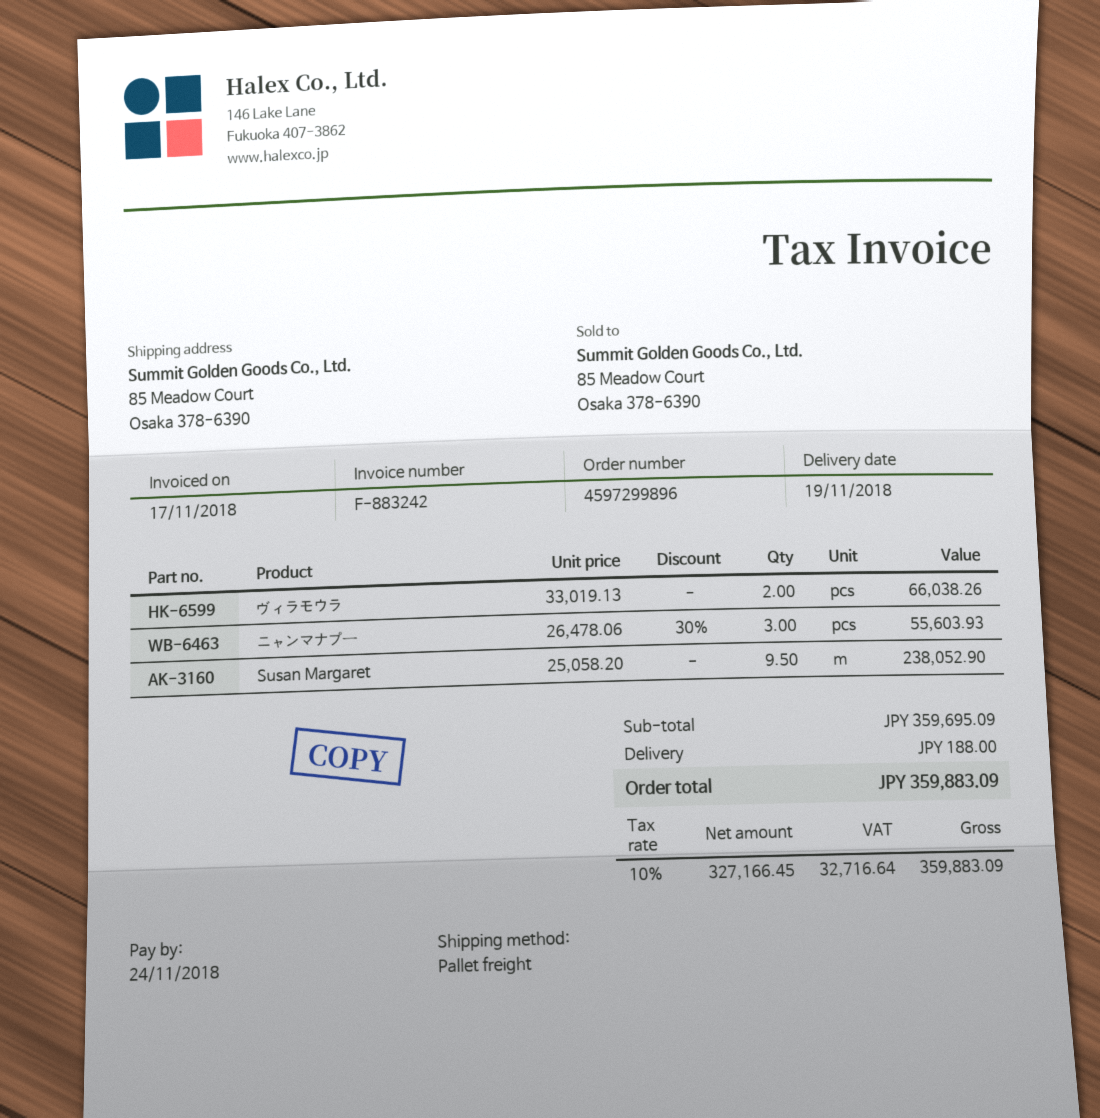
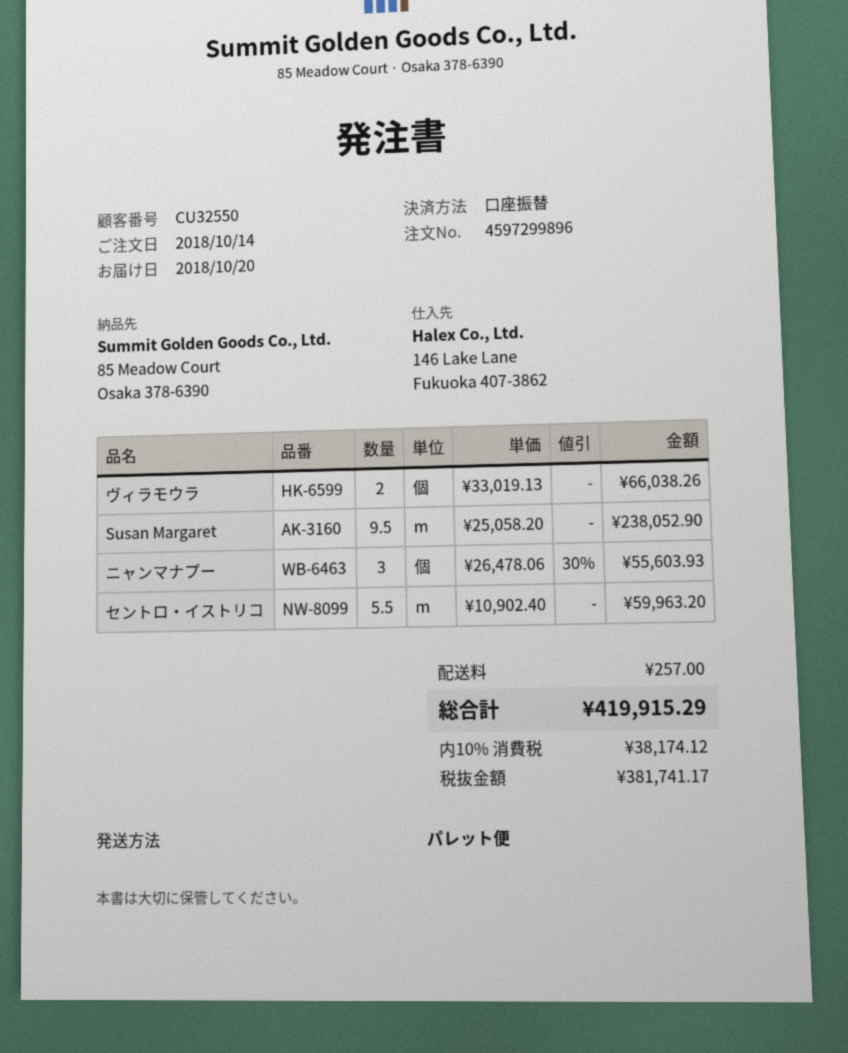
delivery date: 2018-11-19 -> 2018-10-20
セントロ・イストリコ: none -> 5.5 x 10902.40 = 59963.20
shipping: 188.00 -> 257.00
net: 327166.45 -> 381741.17
tax: 10% = 32716.64 -> 10% = 38174.12
total: 359883.09 -> 419915.29

